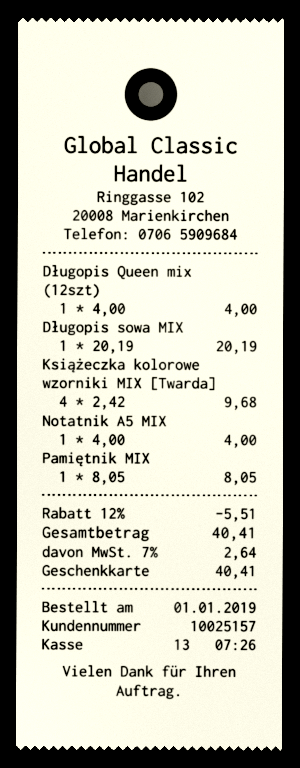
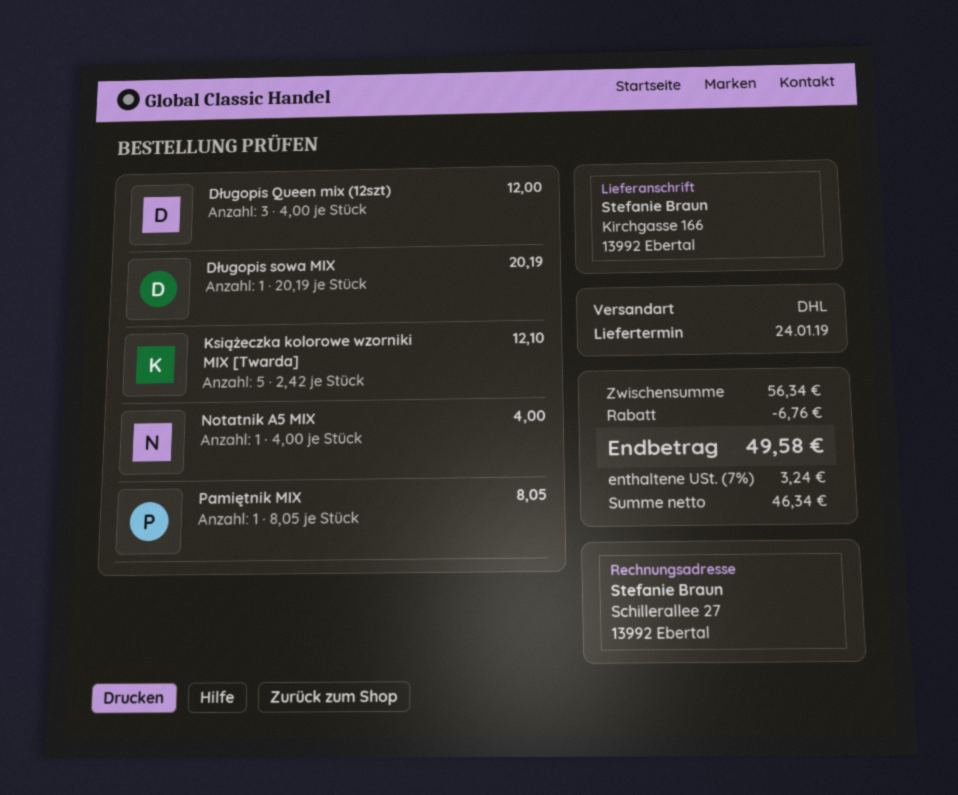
Długopis Queen mix (12szt): 1 x 4.00 = 4.00 -> 3 x 4.00 = 12.00
Książeczka kolorowe wzorniki MIX [Twarda]: 4 x 2.42 = 9.68 -> 5 x 2.42 = 12.10
discount: 5.51 -> 6.76
tax: 7% = 2.64 -> 7% = 3.24
total: 40.41 -> 49.58

